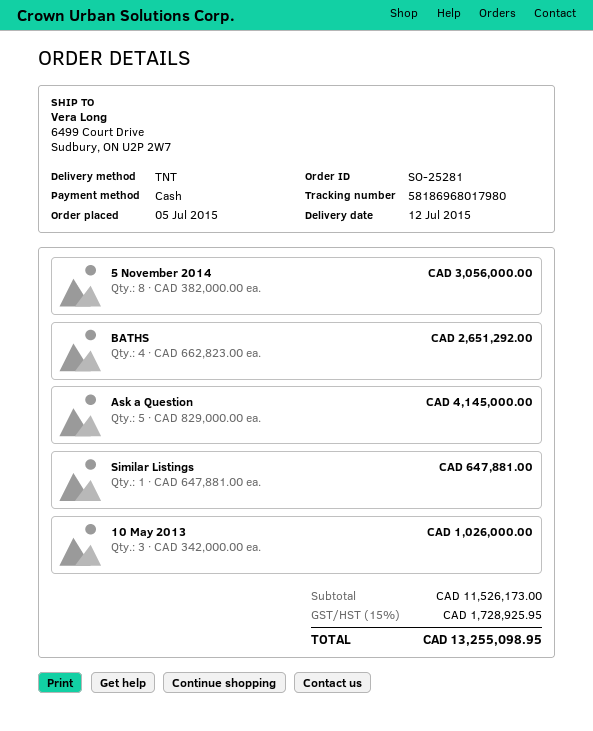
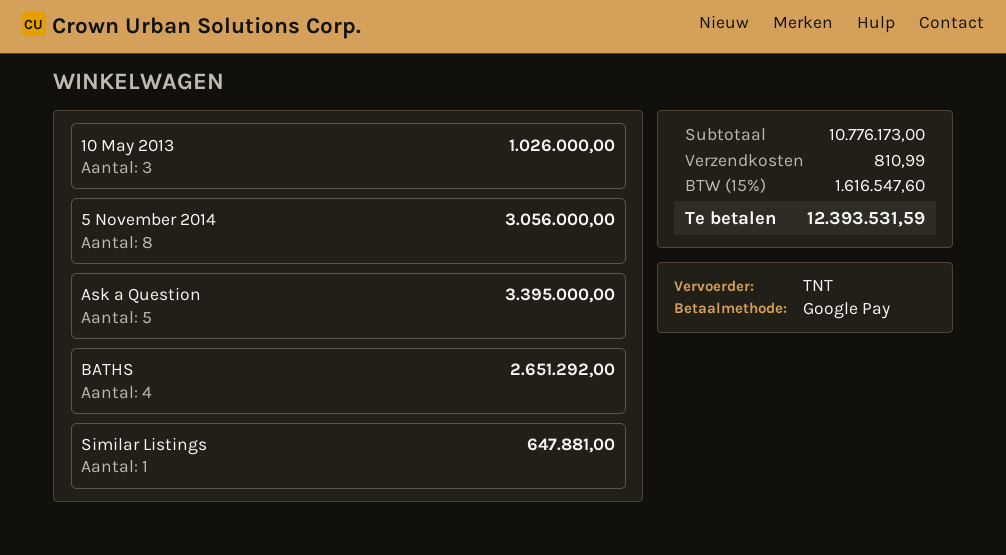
payment method: cash -> Google Pay
Ask a Question: 5 for 4145000.00 -> 5 for 3395000.00
subtotal: 11526173.00 -> 10776173.00
shipping: none -> 810.99
tax: 15% = 1728925.95 -> 15% = 1616547.60
total: 13255098.95 -> 12393531.59

